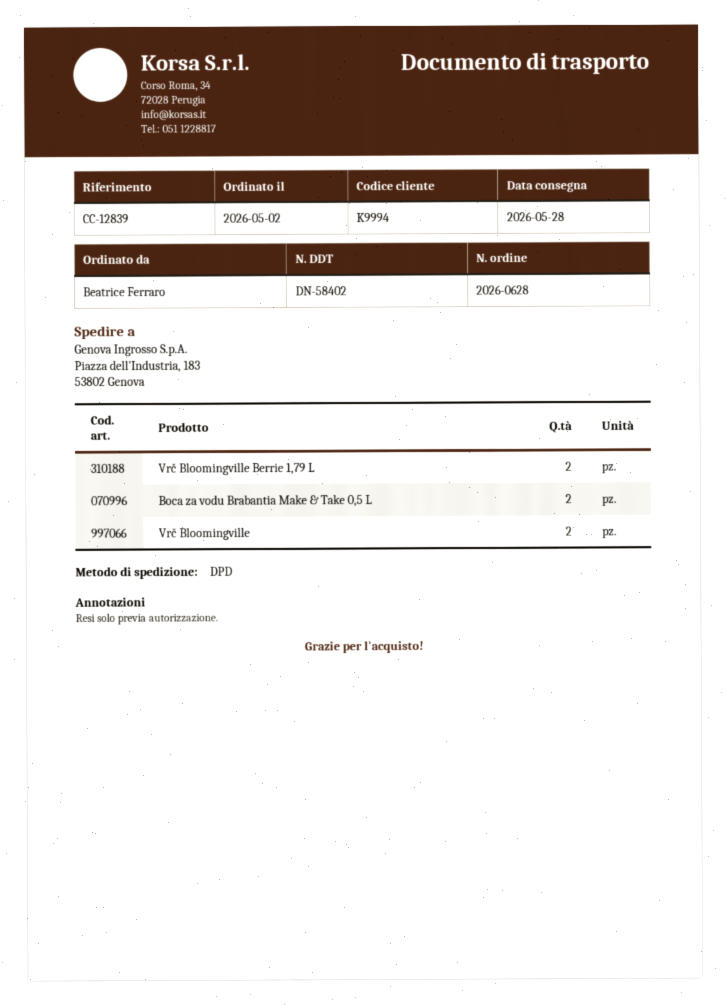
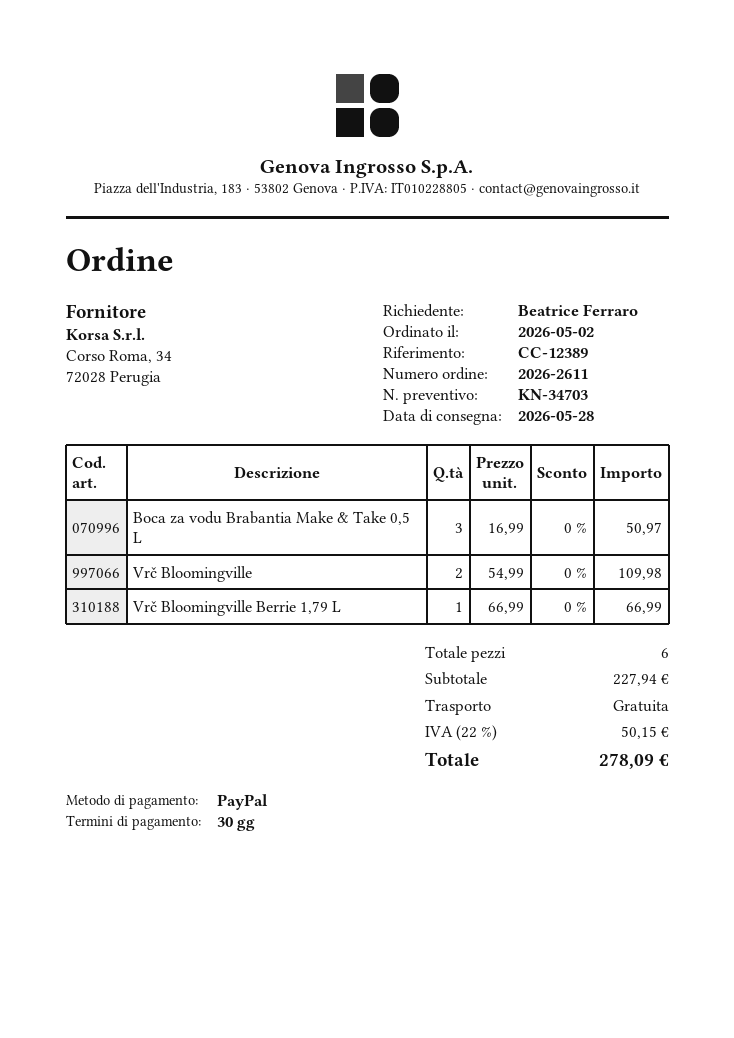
order number: 2026-0628 -> 2026-2611
reference: CC-12839 -> CC-12389
Vrč Bloomingville Berrie 1,79 L: 2 -> 1
Boca za vodu Brabantia Make & Take 0,5 L: 2 -> 3

